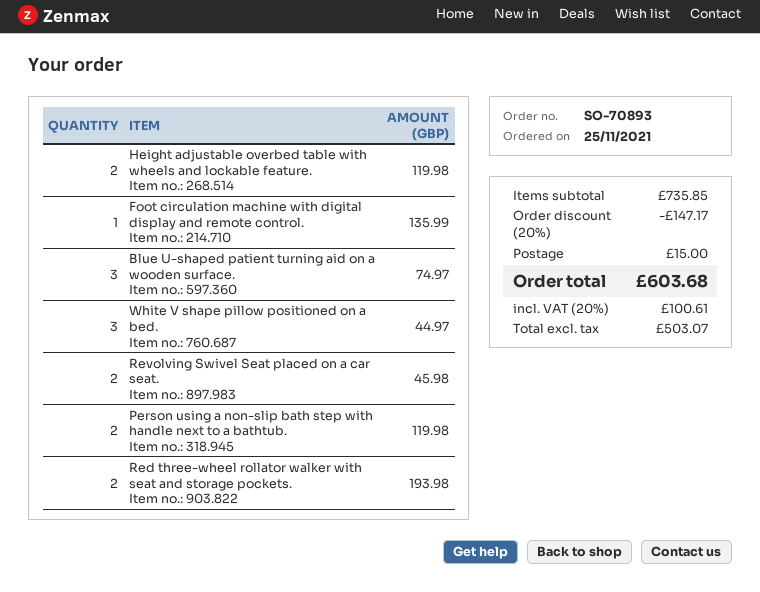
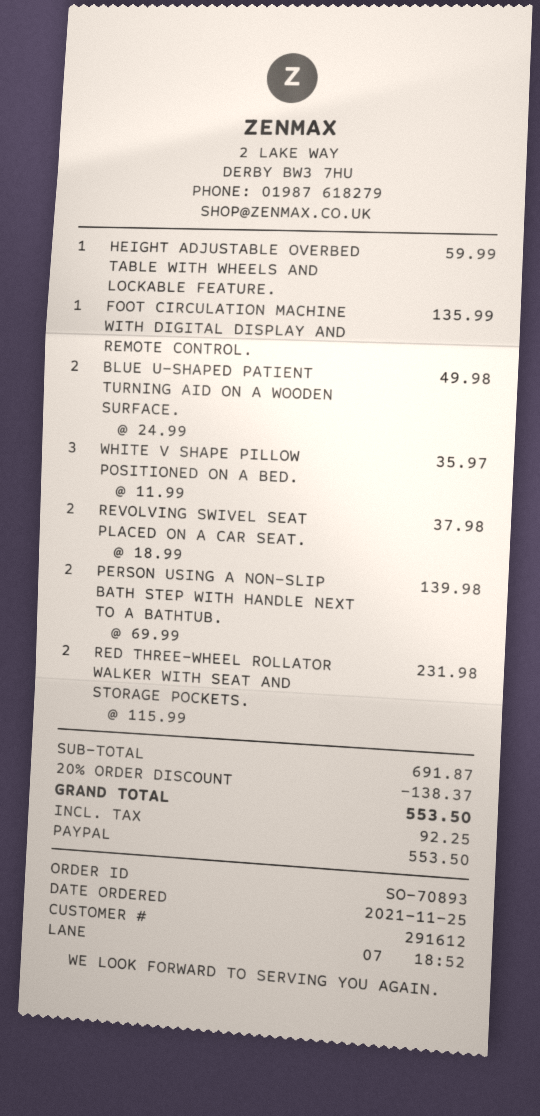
Height adjustable overbed table with wheels and lockable feature.: 2 for 119.98 -> 1 for 59.99
Blue U-shaped patient turning aid on a wooden surface.: 3 for 74.97 -> 2 for 49.98
White V shape pillow positioned on a bed.: 3 for 44.97 -> 3 for 35.97
Revolving Swivel Seat placed on a car seat.: 2 for 45.98 -> 2 for 37.98
Person using a non-slip bath step with handle next to a bathtub.: 2 for 119.98 -> 2 for 139.98
Red three-wheel rollator walker with seat and storage pockets.: 2 for 193.98 -> 2 for 231.98
subtotal: 735.85 -> 691.87
discount: 20% = 147.17 -> 20% = 138.37
shipping: 15.00 -> none
tax: 100.61 -> 92.25
total: 603.68 -> 553.50

